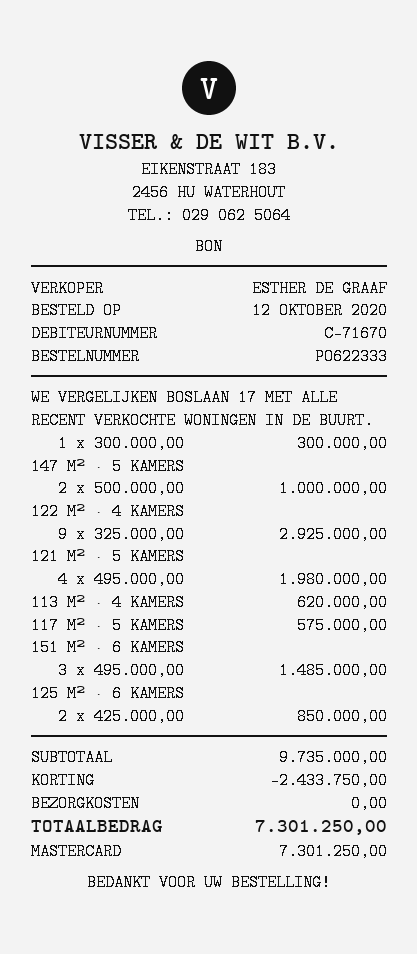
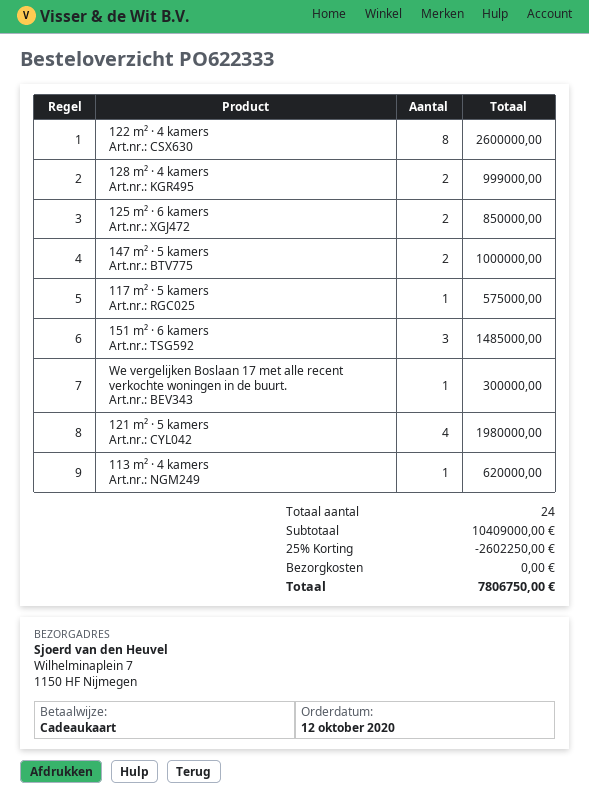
payment method: Mastercard -> gift card
122 M² · 4 KAMERS: 9 for 2925000.00 -> 8 for 2600000.00
128 m² · 4 kamers: none -> 2 for 999000.00
subtotal: 9735000.00 -> 10409000.00
discount: 2433750.00 -> 2602250.00
total: 7301250.00 -> 7806750.00

